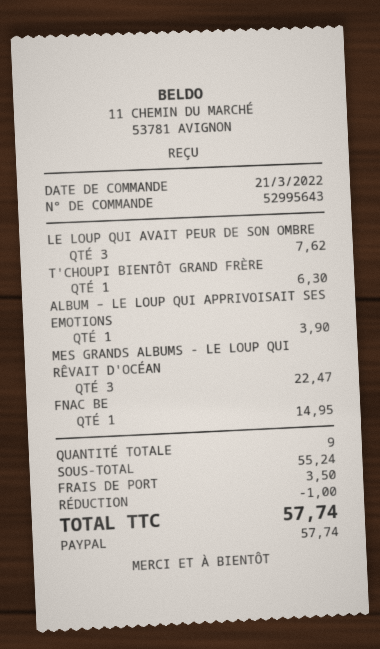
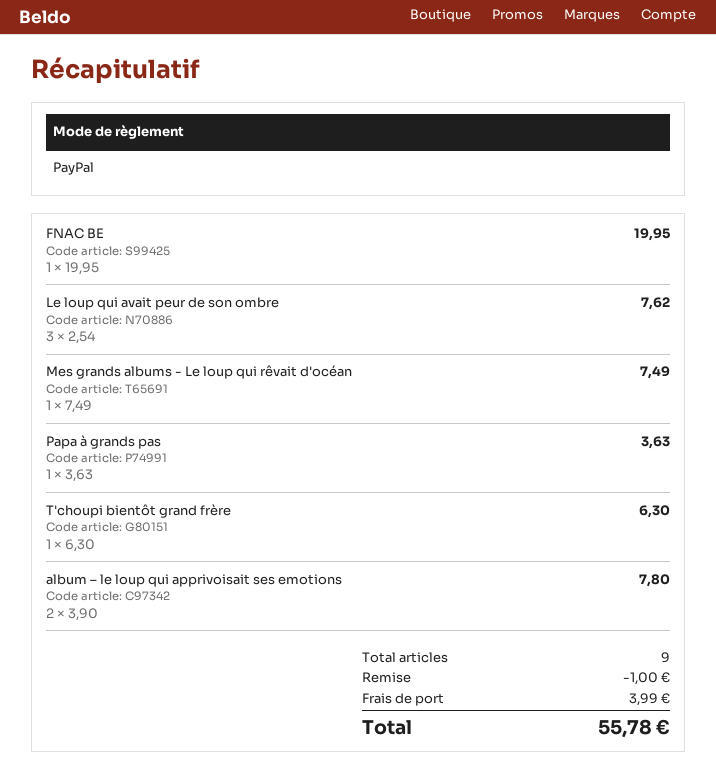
ALBUM – LE LOUP QUI APPRIVOISAIT SES EMOTIONS: 1 for 3.90 -> 2 for 7.80
MES GRANDS ALBUMS - LE LOUP QUI RÊVAIT D'OCÉAN: 3 for 22.47 -> 1 for 7.49
FNAC BE: 1 for 14.95 -> 1 for 19.95
Papa à grands pas: none -> 1 for 3.63
shipping: 3.50 -> 3.99
total: 57.74 -> 55.78

